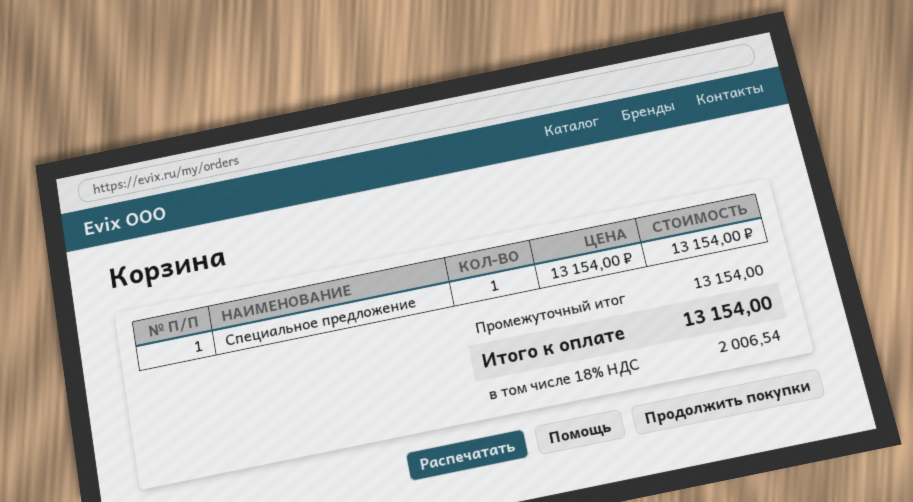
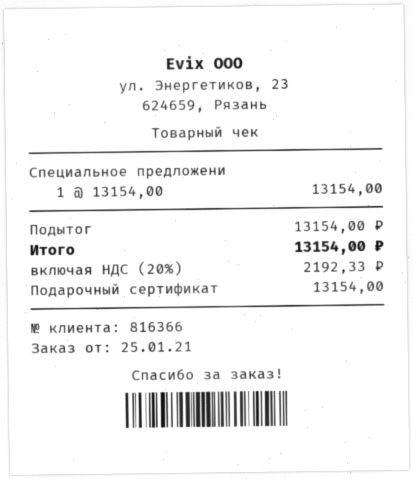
tax: 18% = 2006.54 -> 20% = 2192.33

